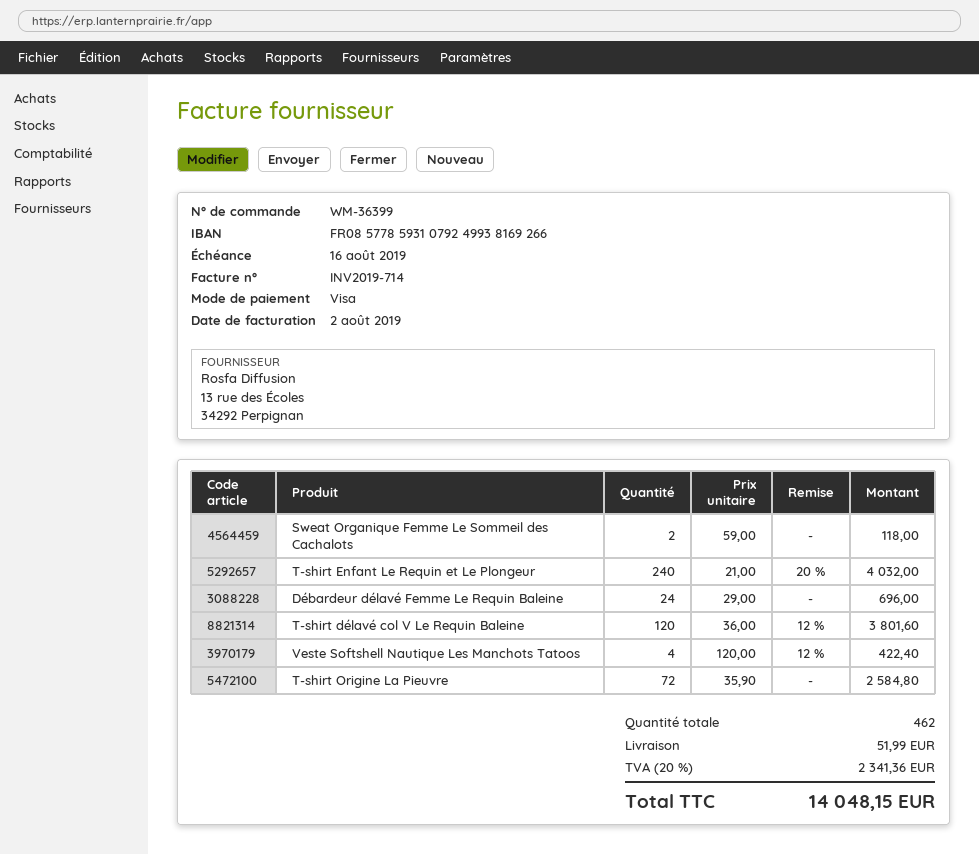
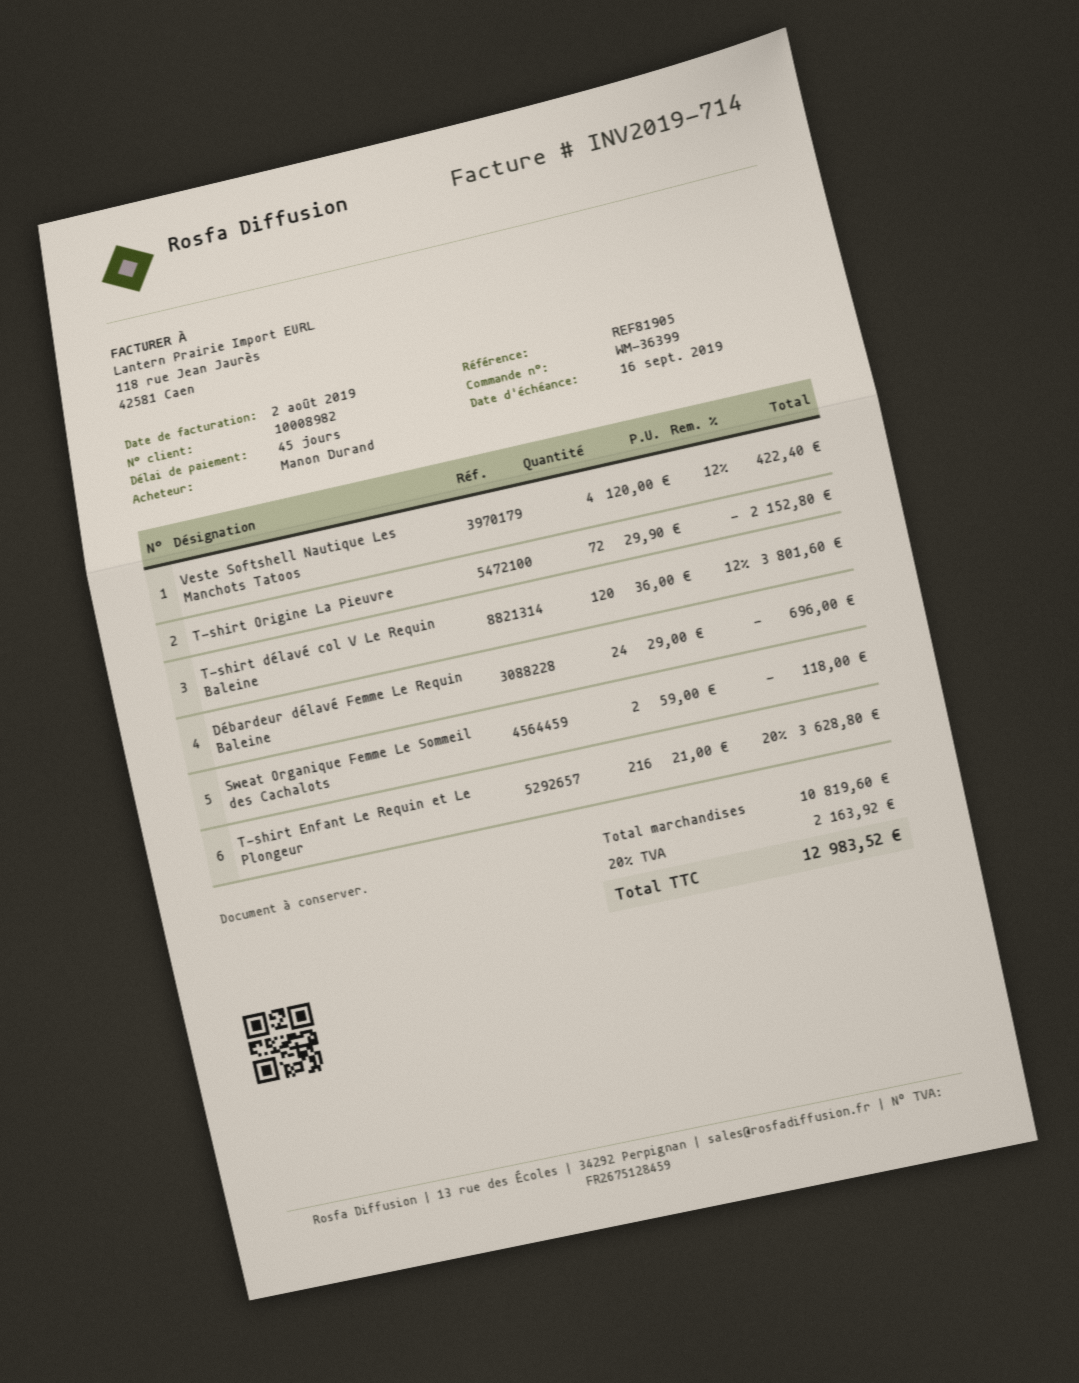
due date: 2019-08-16 -> 2019-09-16
T-shirt Enfant Le Requin et Le Plongeur: 240 x 21.00 - 20% = 4032.00 -> 216 x 21.00 - 20% = 3628.80
T-shirt Origine La Pieuvre: 72 x 35.90 = 2584.80 -> 72 x 29.90 = 2152.80
shipping: 51.99 -> none
tax: 20% = 2341.36 -> 20% = 2163.92
total: 14048.15 -> 12983.52

